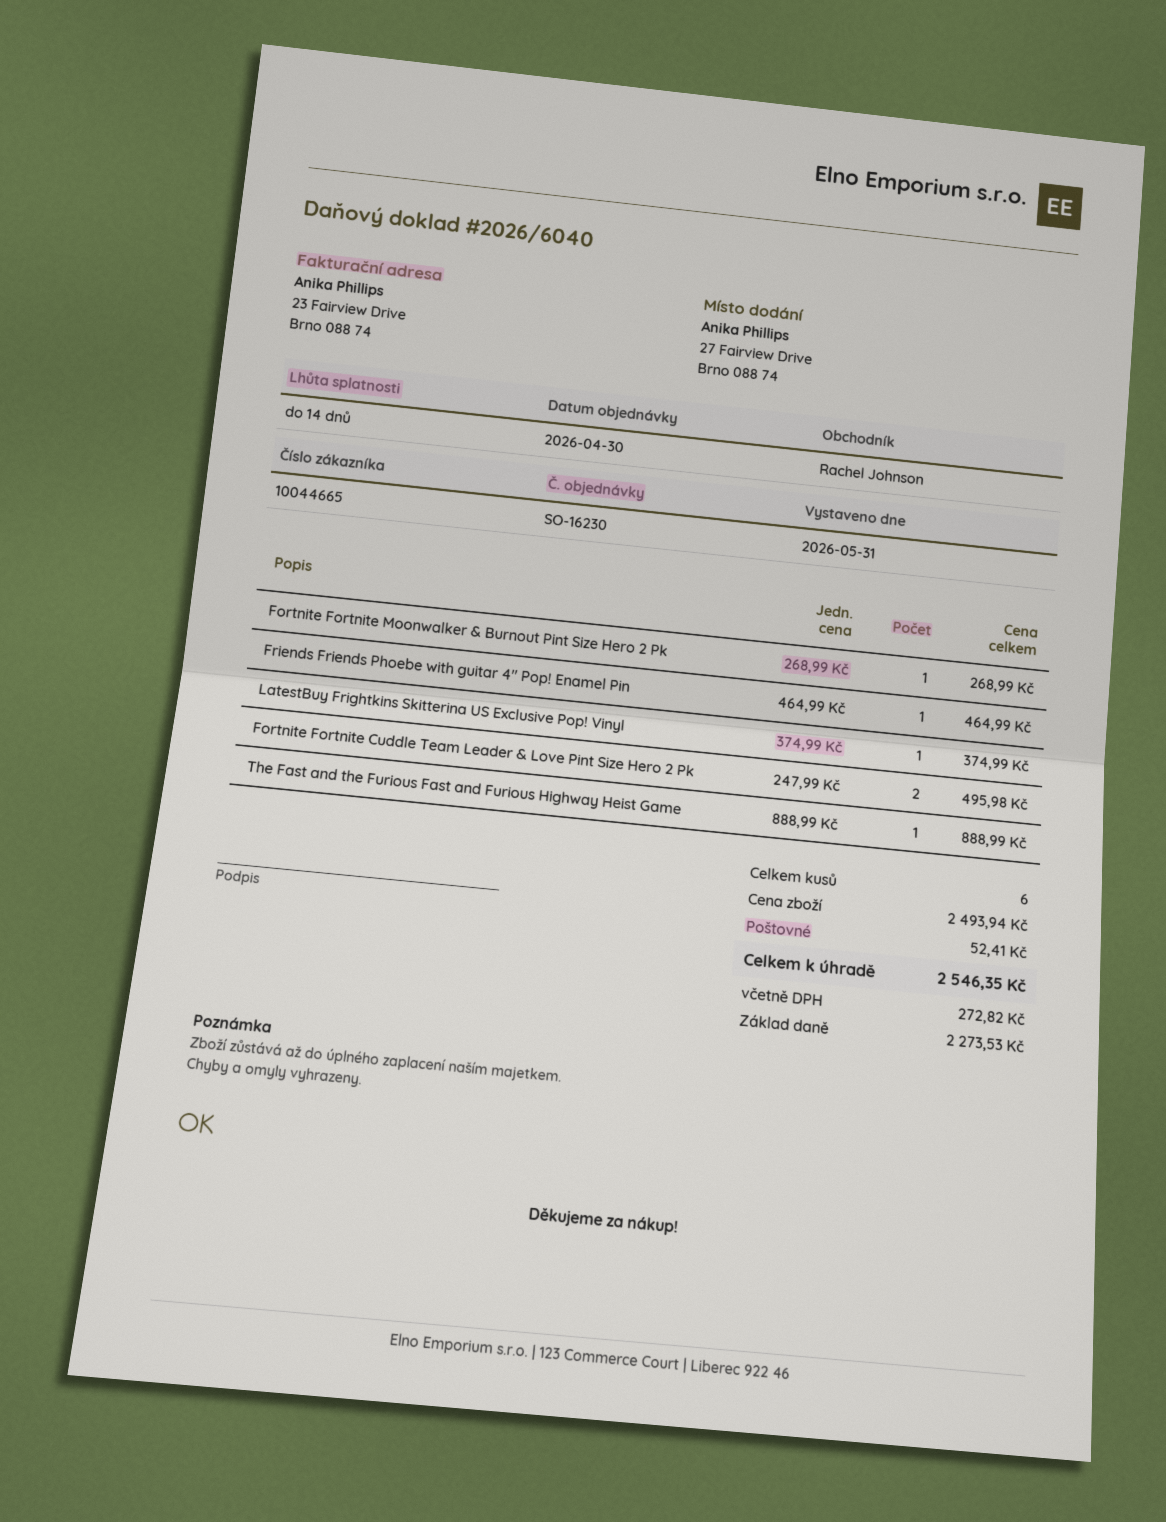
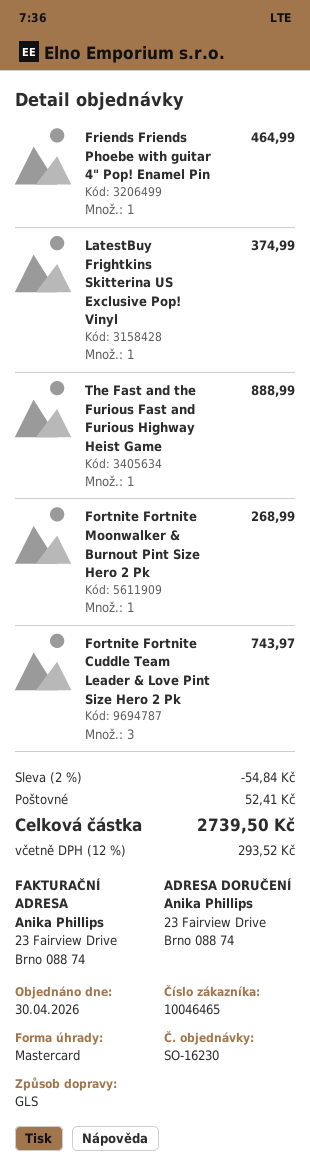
customer number: 10044665 -> 10046465
ship to: 27 Fairview Drive, Brno 088 74 -> 23 Fairview Drive, Brno 088 74
Fortnite Fortnite Cuddle Team Leader & Love Pint Size Hero 2 Pk: 2 for 495.98 -> 3 for 743.97
discount: none -> 2% = 54.84
tax: 272.82 -> 293.52
total: 2546.35 -> 2739.50

